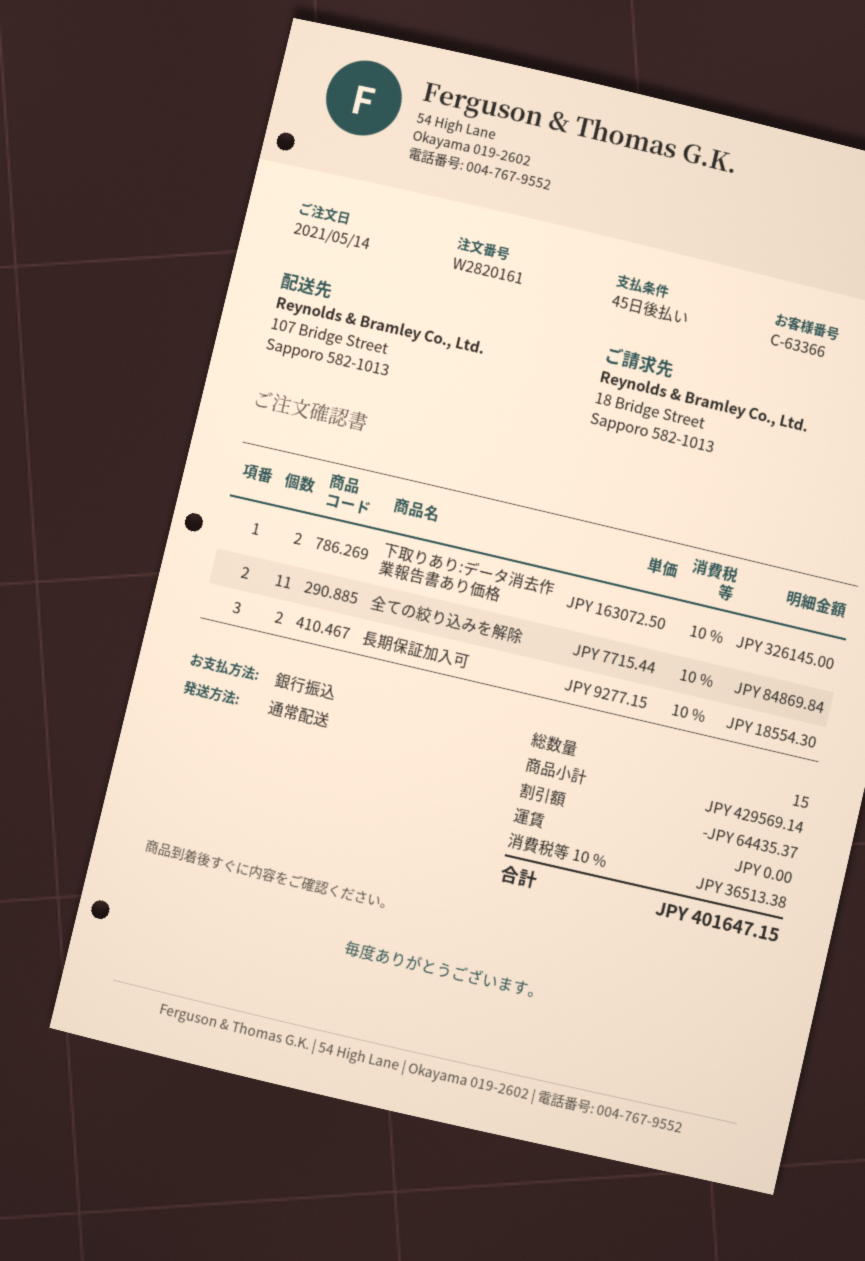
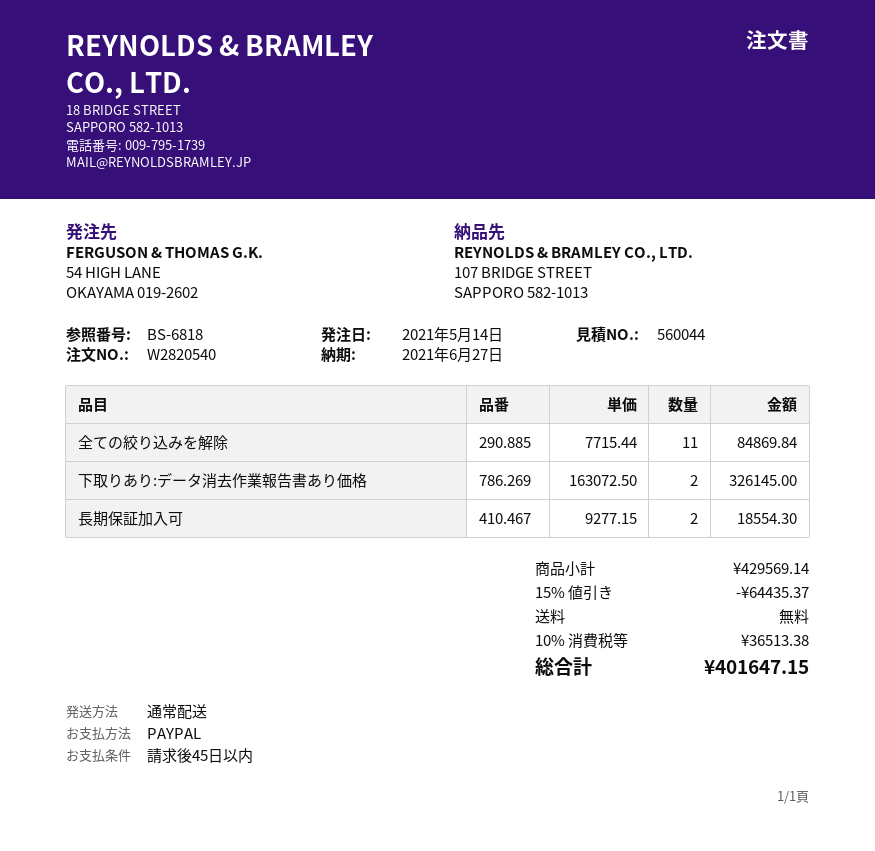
order number: W2820161 -> W2820540
payment method: bank transfer -> PayPal

